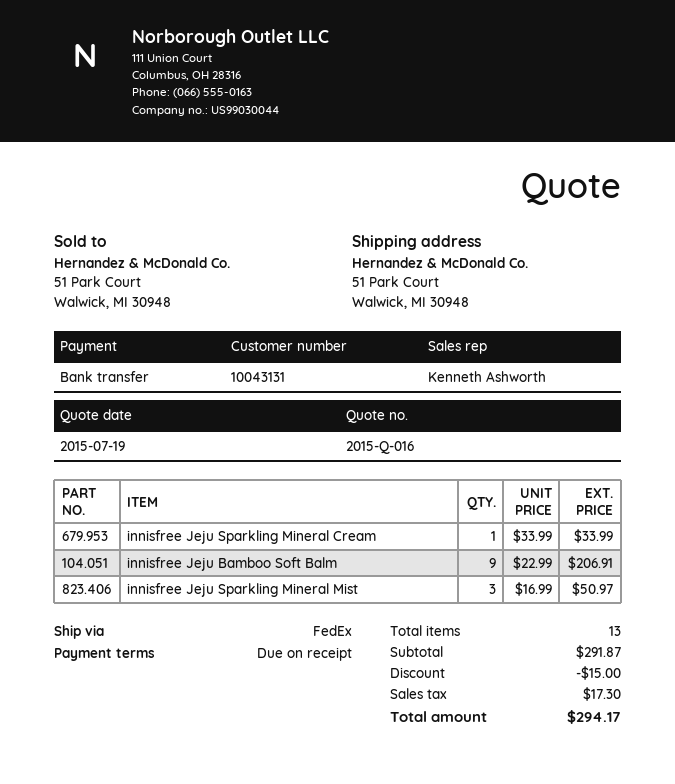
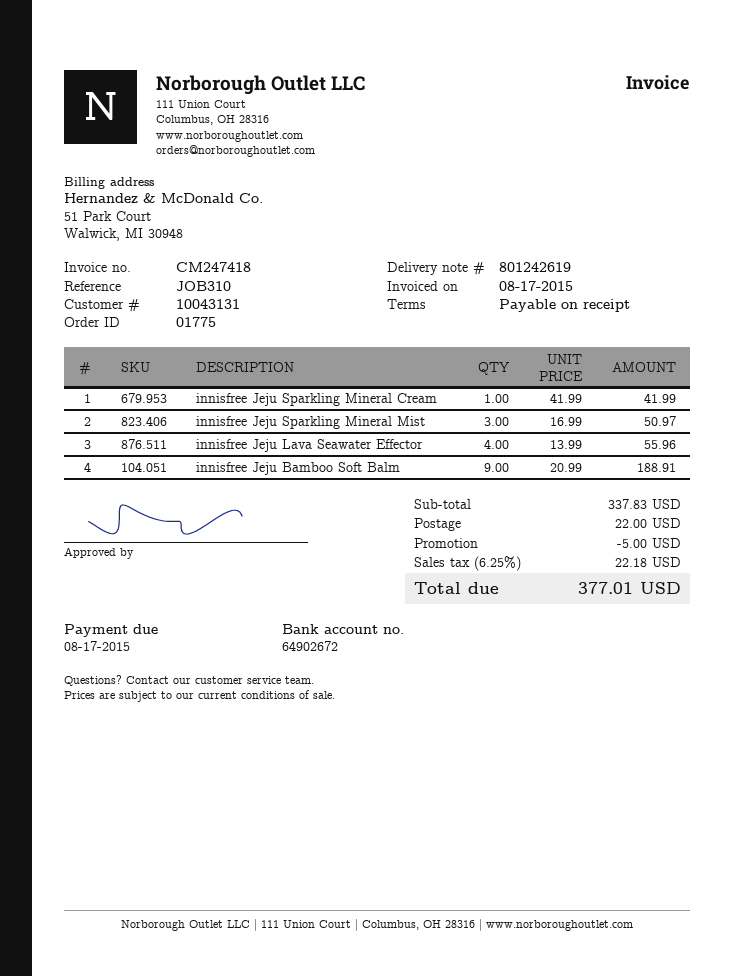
innisfree Jeju Sparkling Mineral Cream: 1 x 33.99 = 33.99 -> 1 x 41.99 = 41.99
innisfree Jeju Bamboo Soft Balm: 9 x 22.99 = 206.91 -> 9 x 20.99 = 188.91
innisfree Jeju Lava Seawater Effector: none -> 4 x 13.99 = 55.96
subtotal: 291.87 -> 337.83
discount: 15.00 -> 5.00
shipping: none -> 22.00
tax: 17.30 -> 22.18
total: 294.17 -> 377.01

